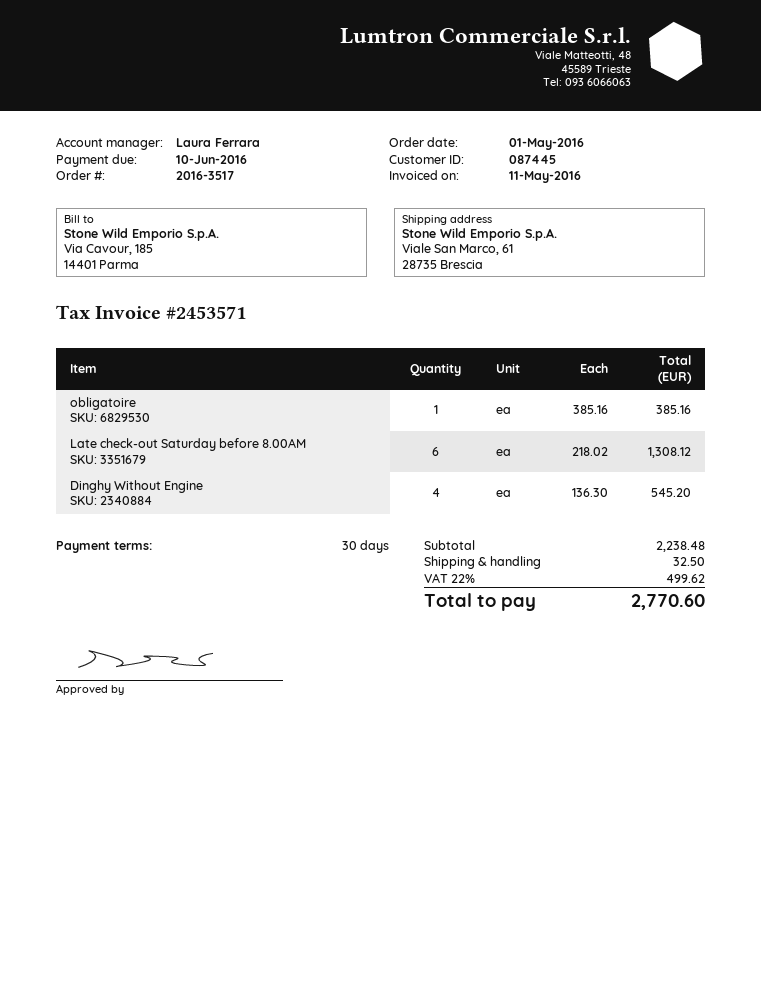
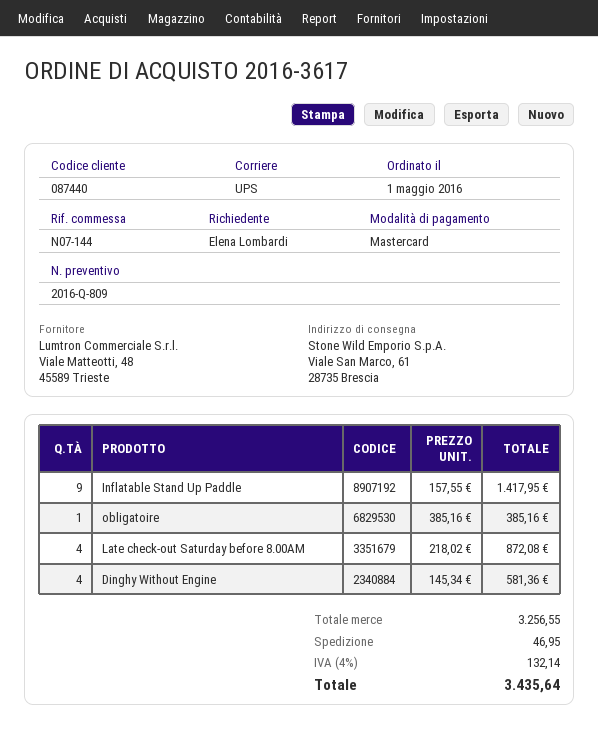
order number: 2016-3517 -> 2016-3617
customer number: 087445 -> 087440
Late check-out Saturday before 8.00AM: 6 x 218.02 = 1308.12 -> 4 x 218.02 = 872.08
Dinghy Without Engine: 4 x 136.30 = 545.20 -> 4 x 145.34 = 581.36
Inflatable Stand Up Paddle: none -> 9 x 157.55 = 1417.95
subtotal: 2238.48 -> 3256.55
shipping: 32.50 -> 46.95
tax: 22% = 499.62 -> 4% = 132.14
total: 2770.60 -> 3435.64

